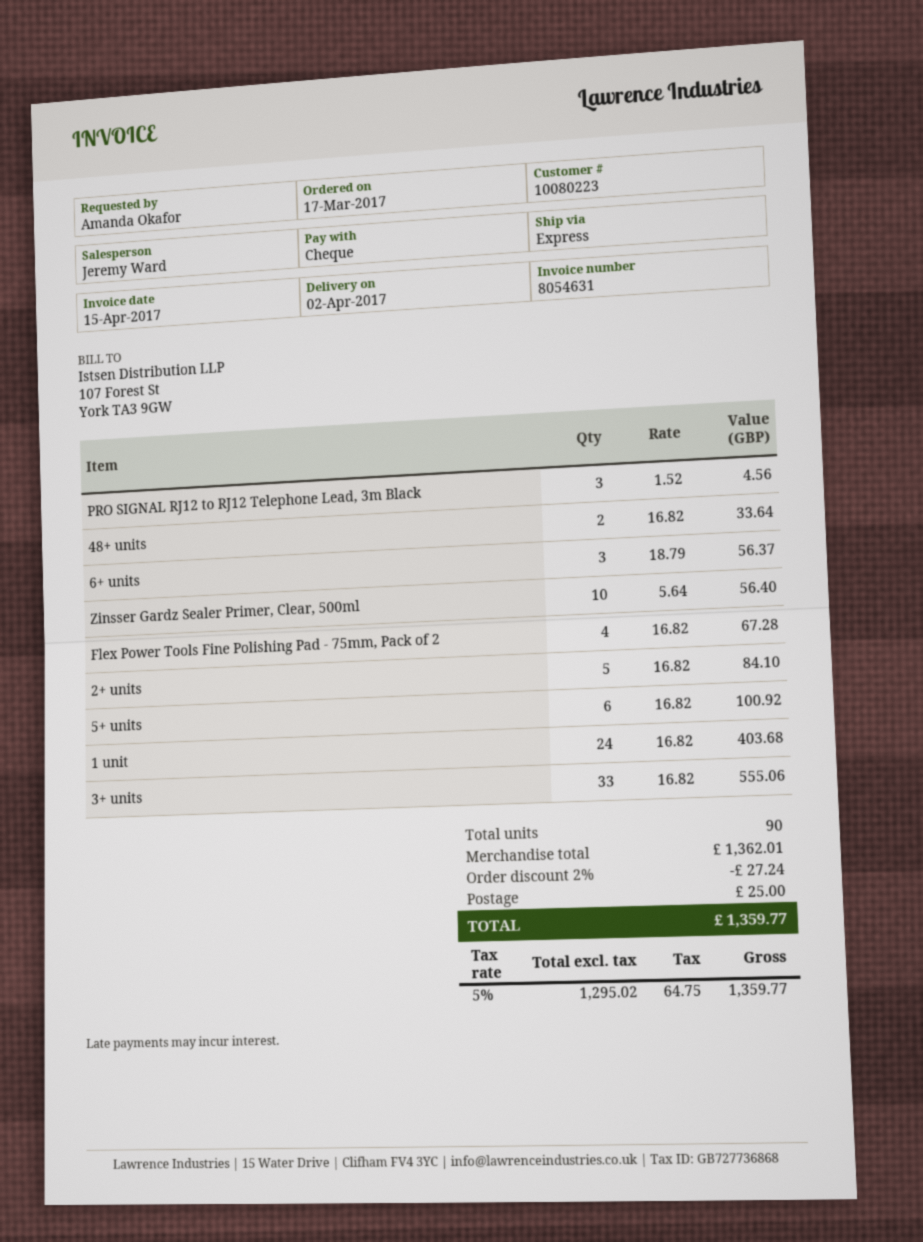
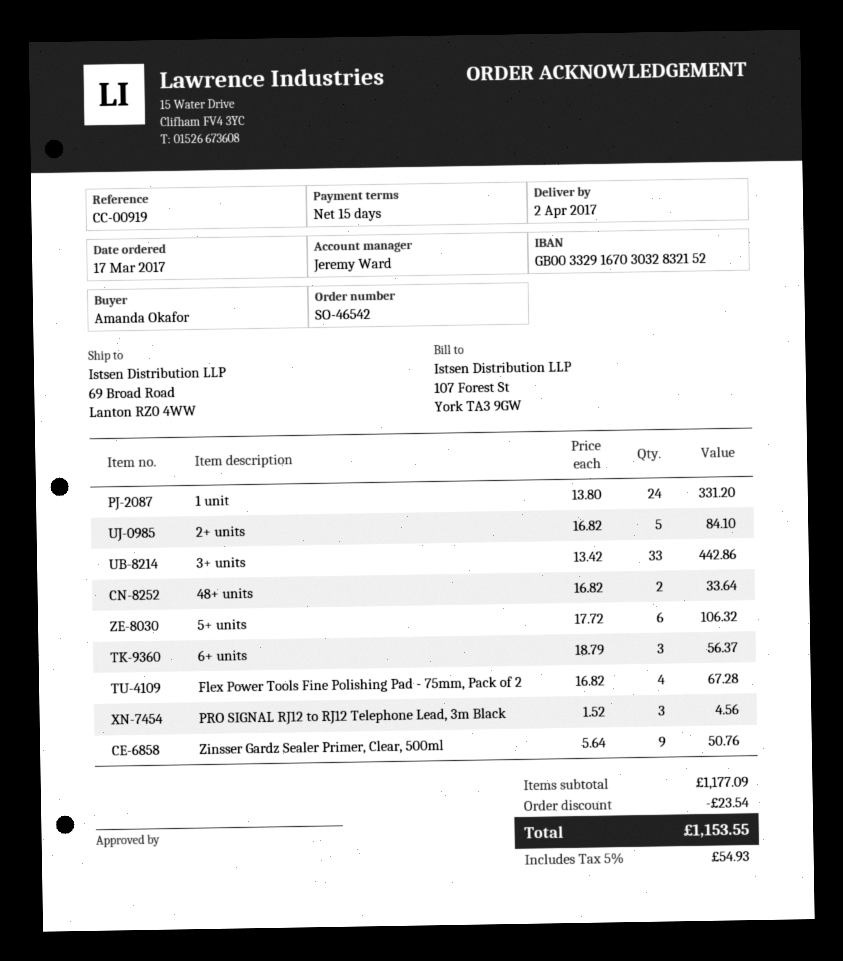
Zinsser Gardz Sealer Primer, Clear, 500ml: 10 x 5.64 = 56.40 -> 9 x 5.64 = 50.76
5+ units: 6 x 16.82 = 100.92 -> 6 x 17.72 = 106.32
1 unit: 24 x 16.82 = 403.68 -> 24 x 13.80 = 331.20
3+ units: 33 x 16.82 = 555.06 -> 33 x 13.42 = 442.86
subtotal: 1362.01 -> 1177.09
discount: 27.24 -> 23.54
shipping: 25.00 -> none
tax: 5% = 64.75 -> 5% = 54.93
total: 1359.77 -> 1153.55

